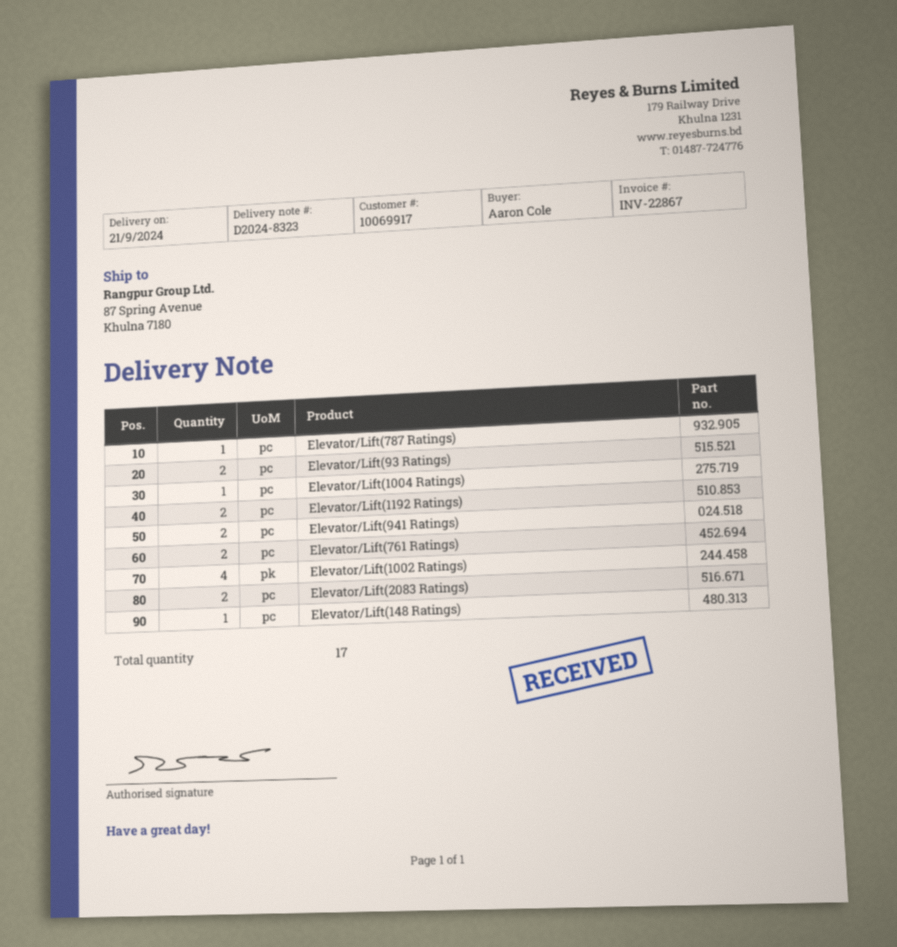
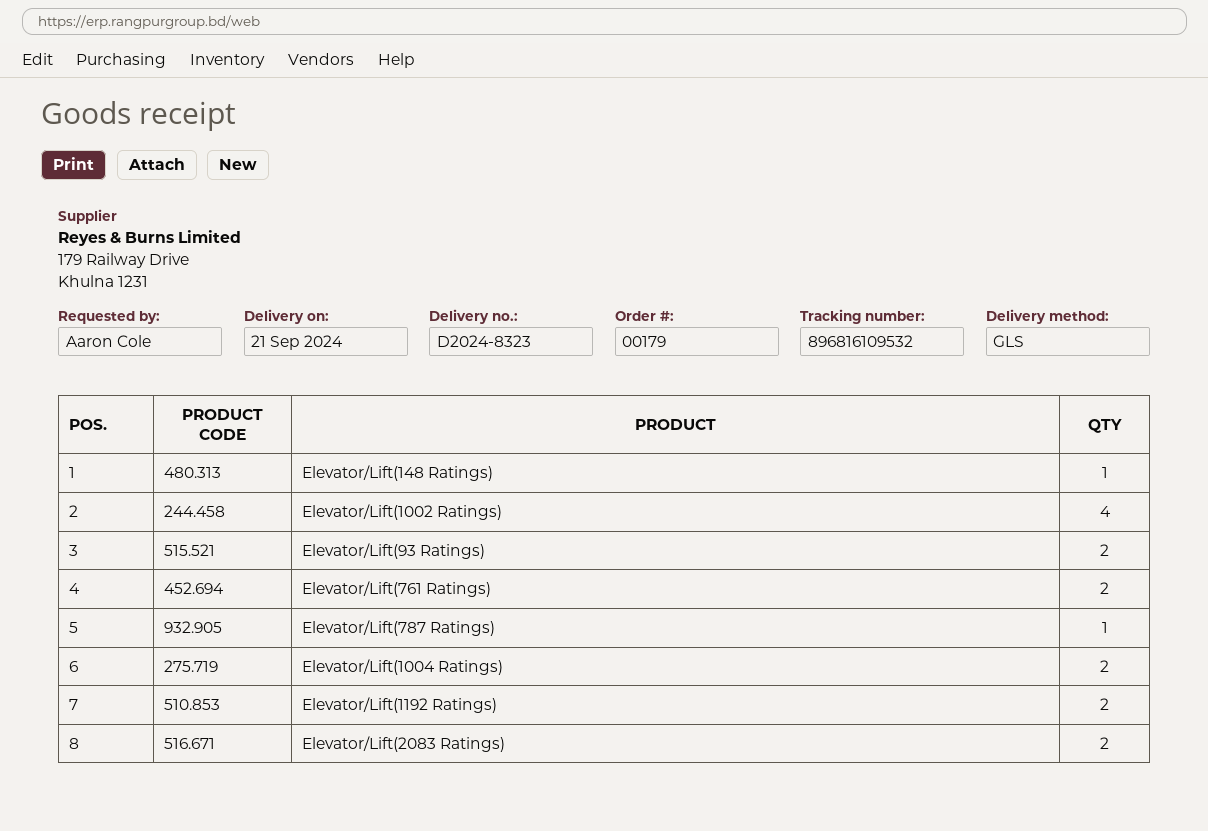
Elevator/Lift(1004 Ratings): 1 -> 2
Elevator/Lift(941 Ratings): 2 -> none

